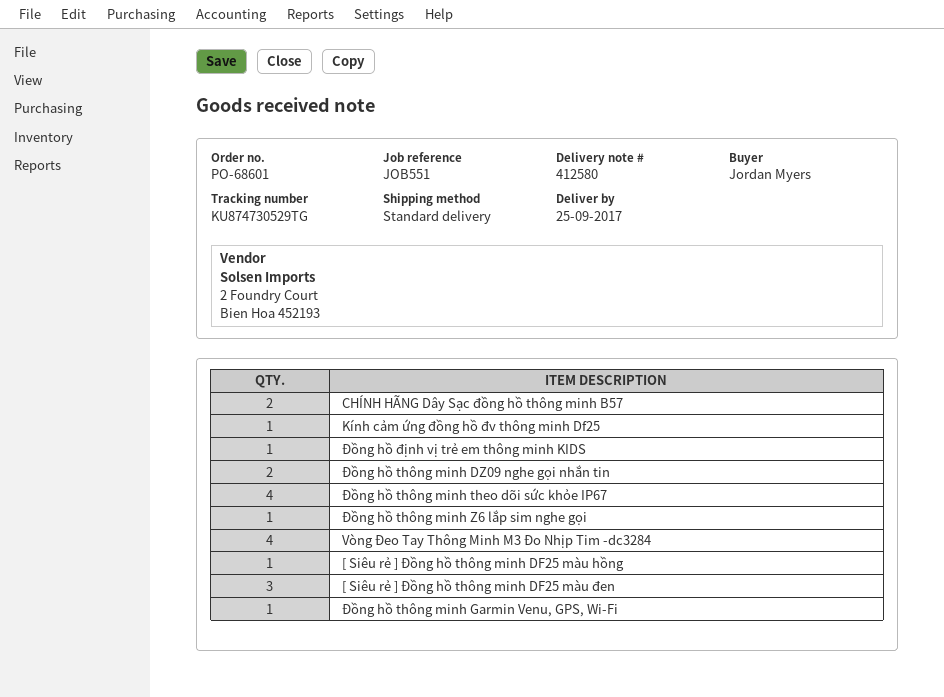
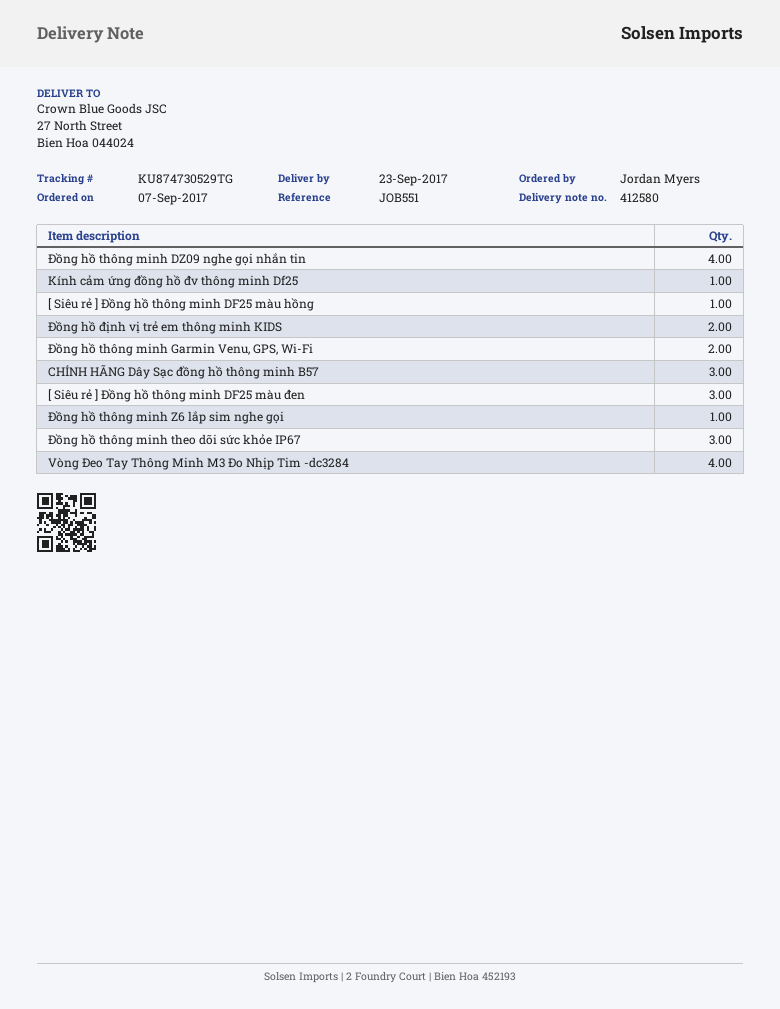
delivery date: 2017-09-25 -> 2017-09-23
CHÍNH HÃNG Dây Sạc đồng hồ thông minh B57: 2 -> 3
Đồng hồ định vị trẻ em thông minh KIDS: 1 -> 2
Đồng hồ thông minh DZ09 nghe gọi nhắn tin: 2 -> 4
Đồng hồ thông minh theo dõi sức khỏe IP67: 4 -> 3
Đồng hồ thông minh Garmin Venu, GPS, Wi-Fi: 1 -> 2

